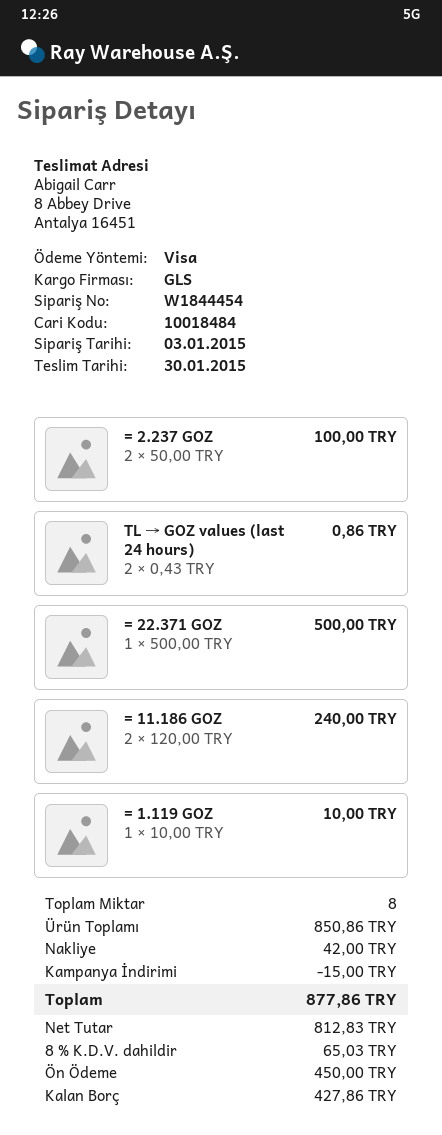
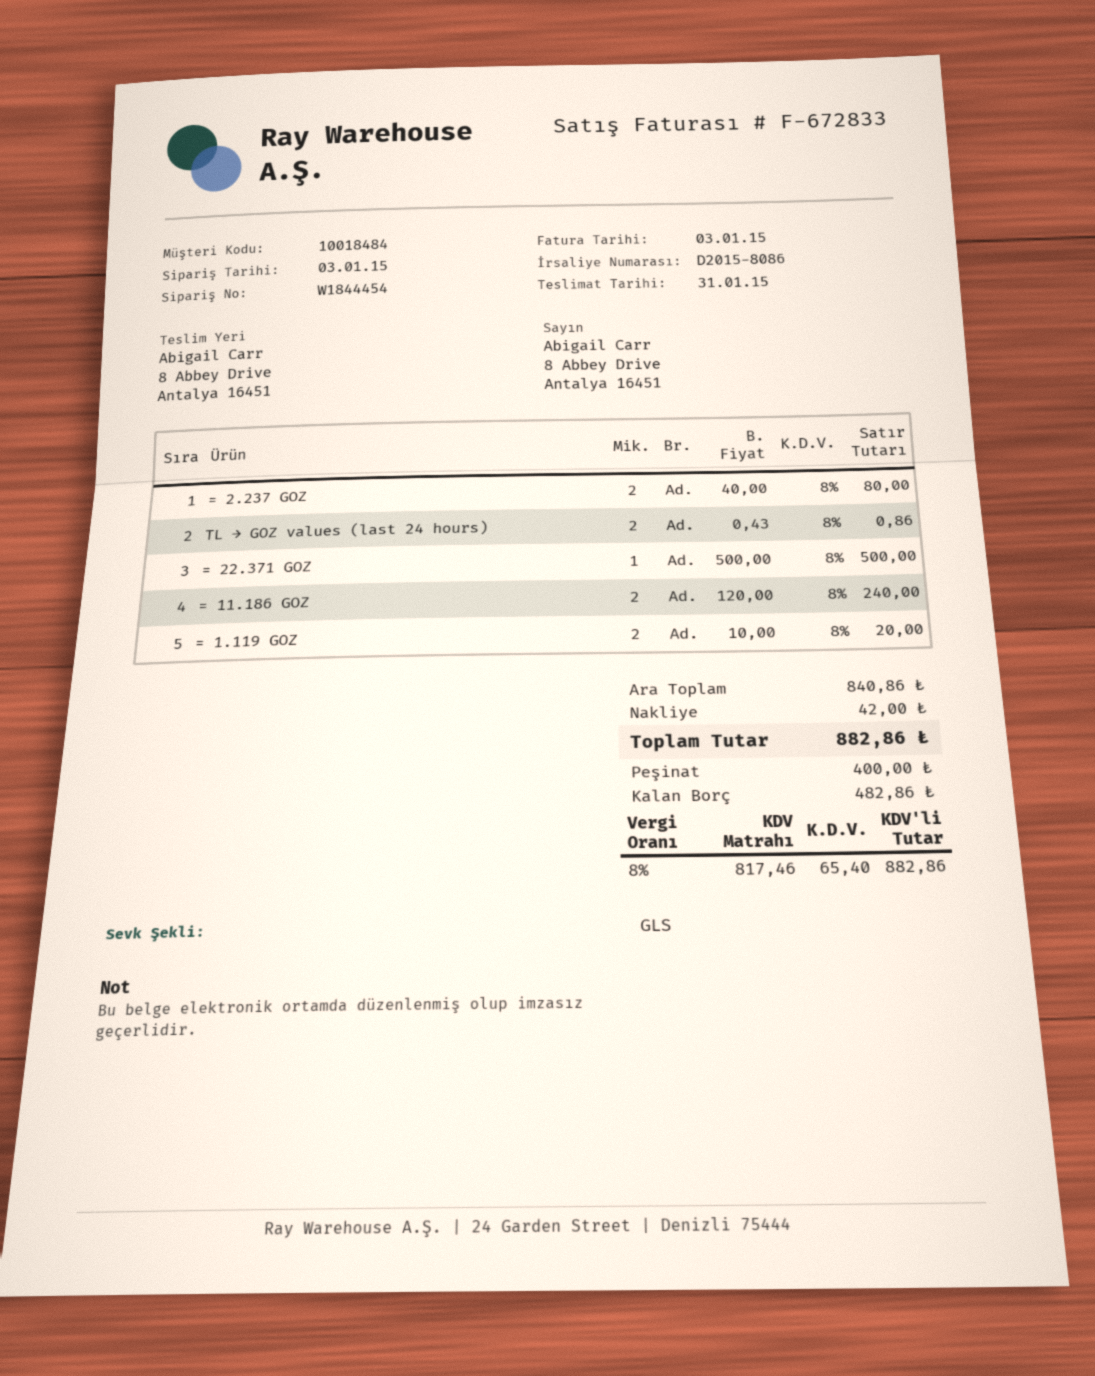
delivery date: 2015-01-30 -> 2015-01-31
= 2.237 GOZ: 2 x 50.00 = 100.00 -> 2 x 40.00 = 80.00
= 1.119 GOZ: 1 x 10.00 = 10.00 -> 2 x 10.00 = 20.00
subtotal: 850.86 -> 840.86
discount: 15.00 -> none
net: 812.83 -> 817.46
tax: 8% = 65.03 -> 8% = 65.40
total: 877.86 -> 882.86
deposit: 450.00 -> 400.00
balance: 427.86 -> 482.86

